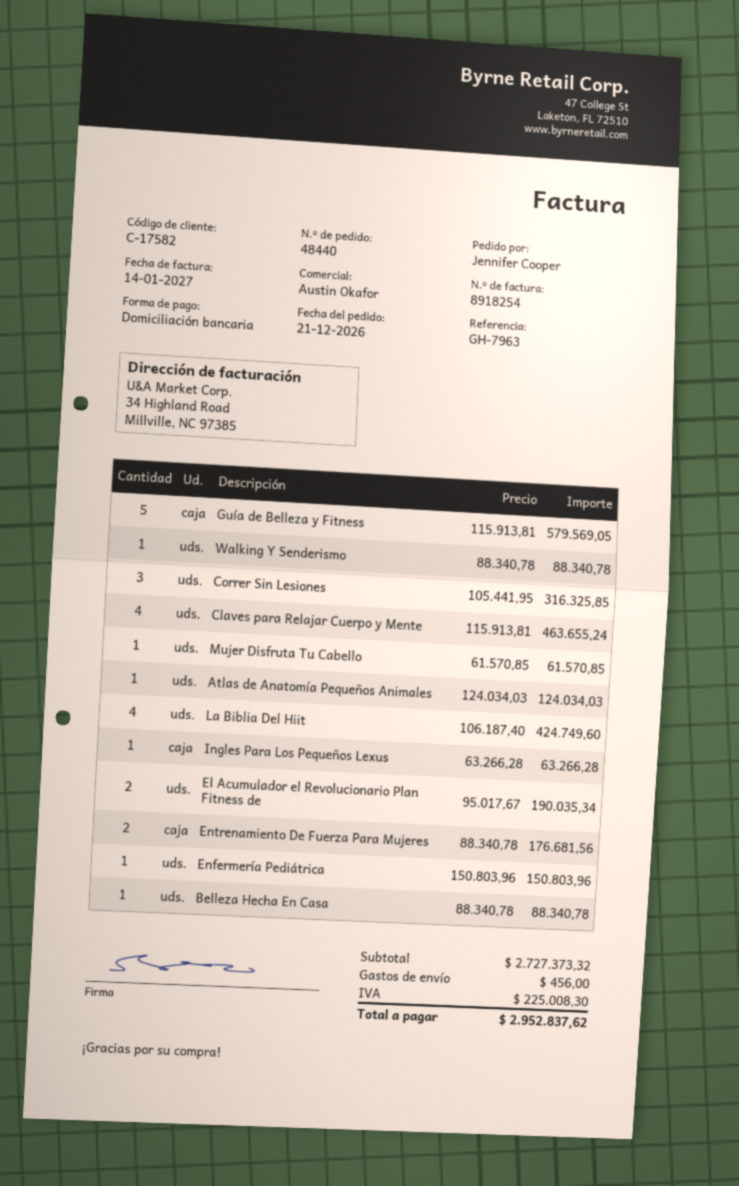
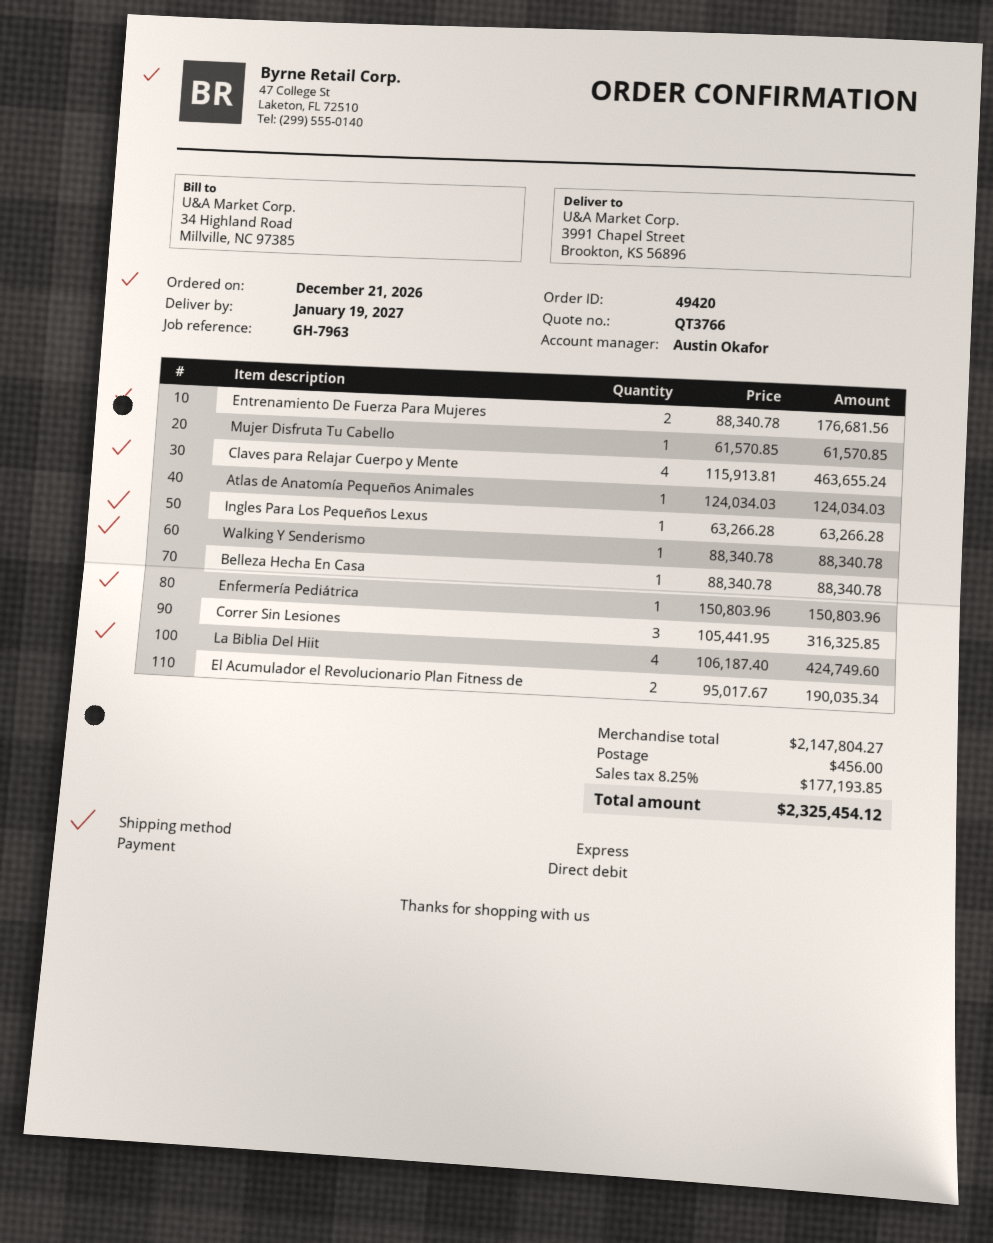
order number: 48440 -> 49420
Guía de Belleza y Fitness: 5 x 115913.81 = 579569.05 -> none
subtotal: 2727373.32 -> 2147804.27
tax: 225008.30 -> 177193.85
total: 2952837.62 -> 2325454.12

